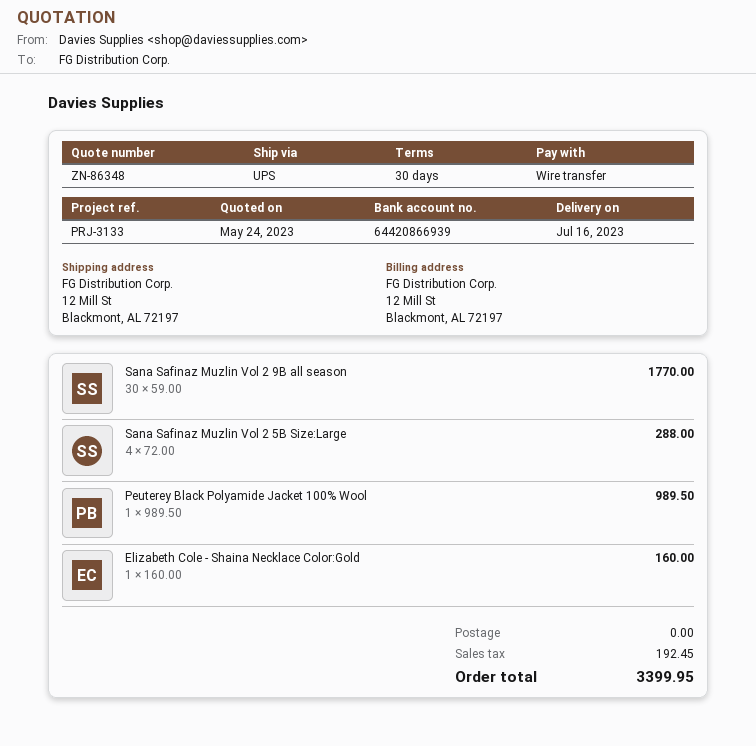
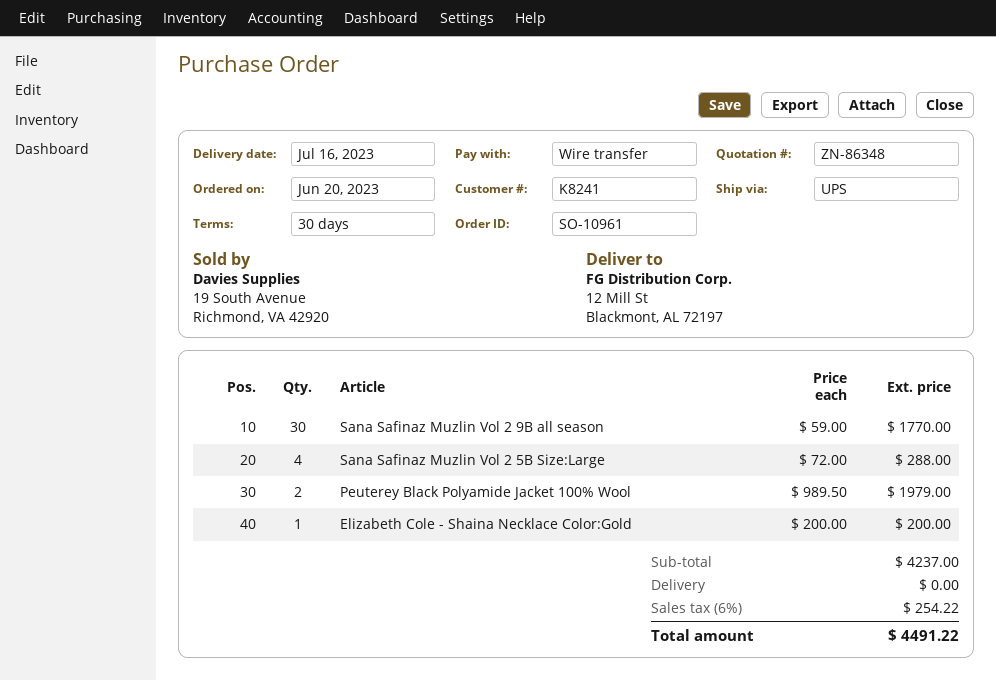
Peuterey Black Polyamide Jacket 100% Wool: 1 x 989.50 = 989.50 -> 2 x 989.50 = 1979.00
Elizabeth Cole - Shaina Necklace Color:Gold: 1 x 160.00 = 160.00 -> 1 x 200.00 = 200.00
tax: 192.45 -> 254.22
total: 3399.95 -> 4491.22

